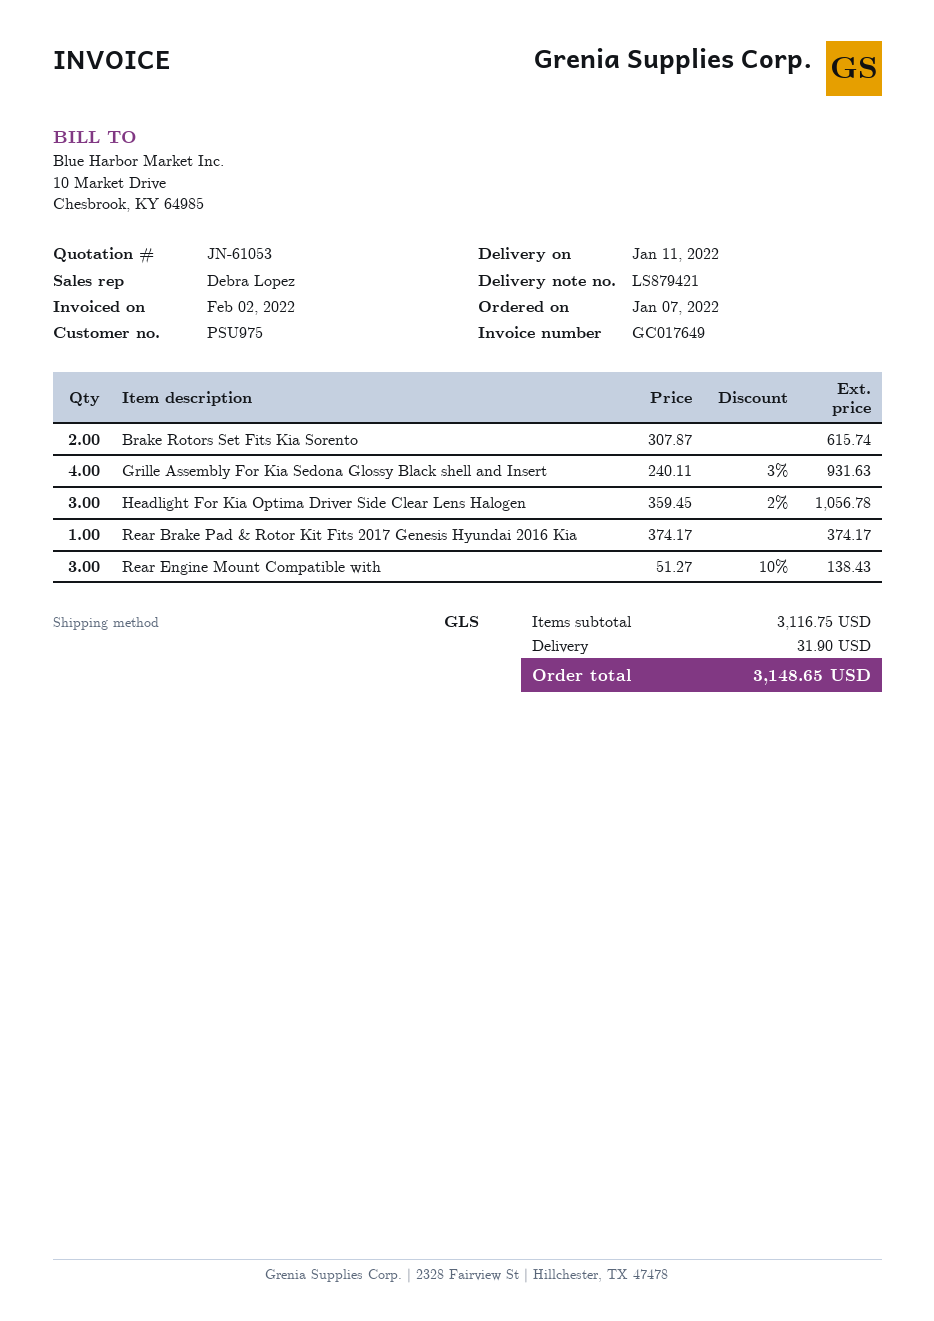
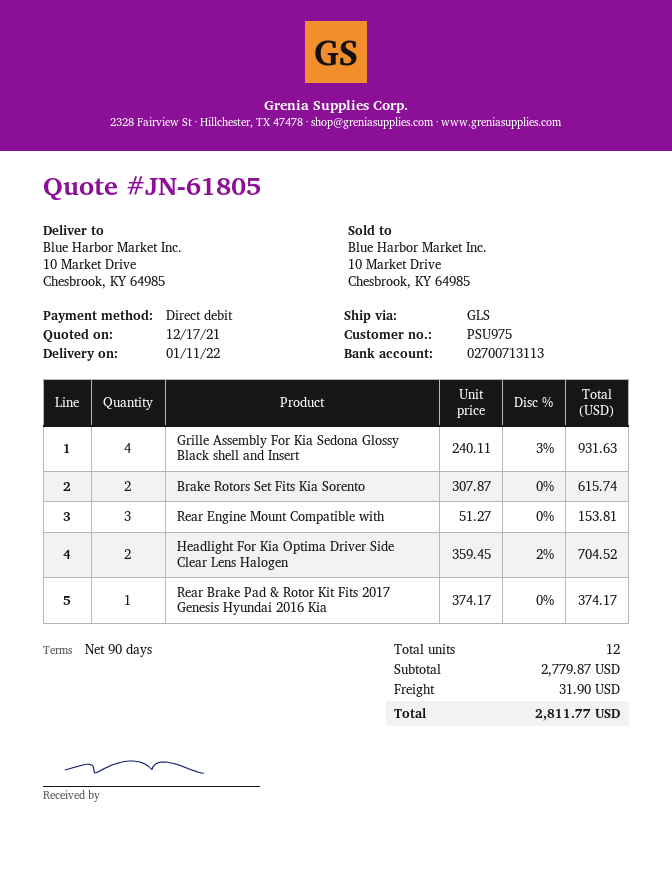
quote number: JN-61053 -> JN-61805
Headlight For Kia Optima Driver Side Clear Lens Halogen: 3 x 359.45 - 2% = 1056.78 -> 2 x 359.45 - 2% = 704.52
Rear Engine Mount Compatible with: 3 x 51.27 - 10% = 138.43 -> 3 x 51.27 = 153.81
subtotal: 3116.75 -> 2779.87
total: 3148.65 -> 2811.77

